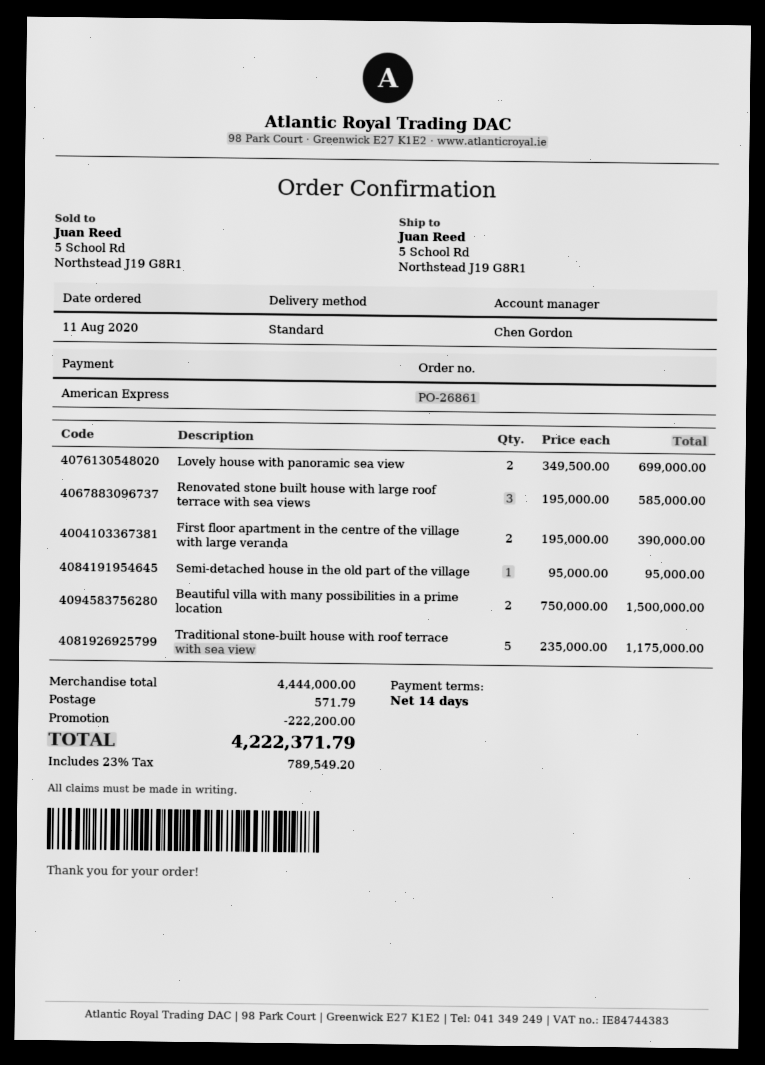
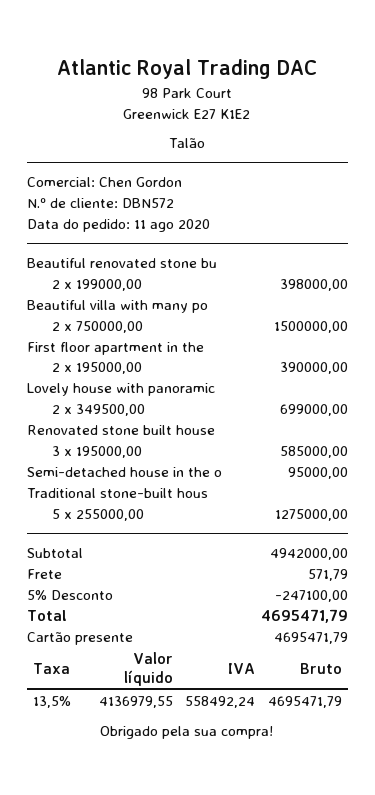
payment method: American Express -> gift card
Traditional stone-built house with roof terrace with sea view: 5 x 235000.00 = 1175000.00 -> 5 x 255000.00 = 1275000.00
Beautiful renovated stone bu: none -> 2 x 199000.00 = 398000.00
subtotal: 4444000.00 -> 4942000.00
discount: 222200.00 -> 247100.00
tax: 23% = 789549.20 -> 13.5% = 558492.24
total: 4222371.79 -> 4695471.79

